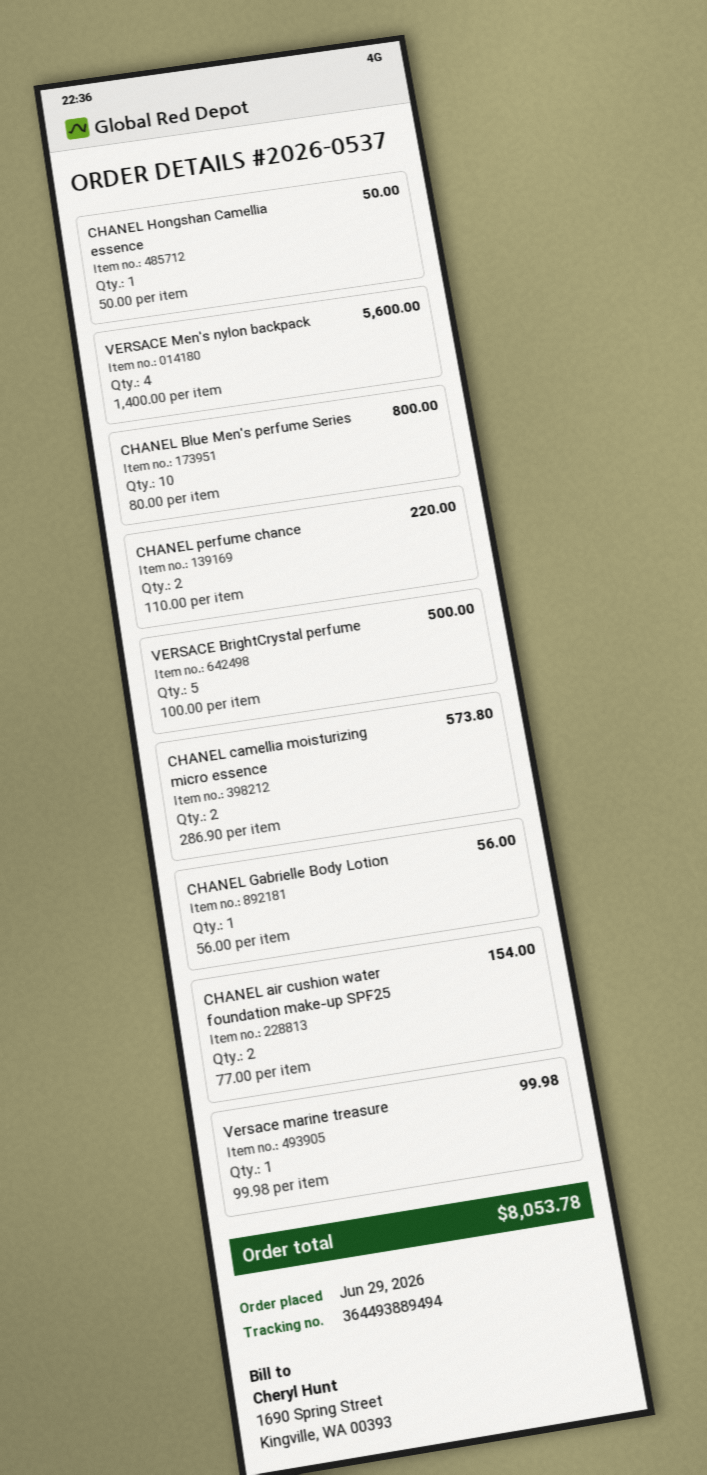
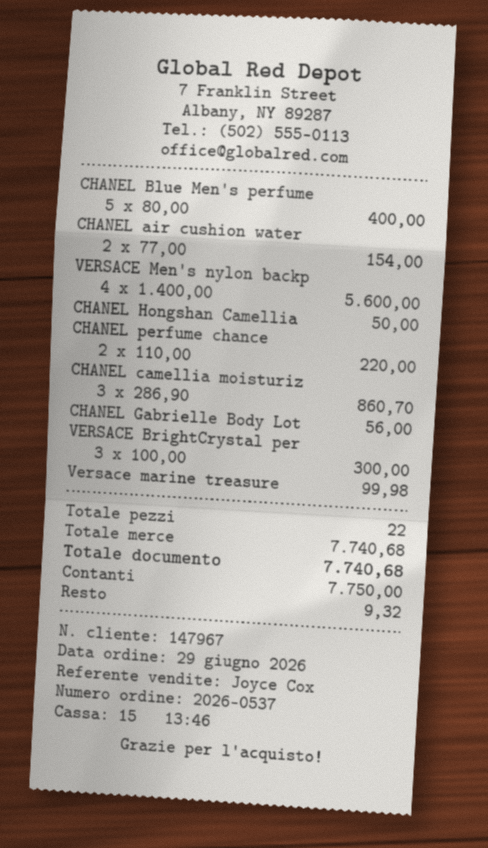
CHANEL Blue Men's perfume Series: 10 x 80.00 = 800.00 -> 5 x 80.00 = 400.00
VERSACE BrightCrystal perfume: 5 x 100.00 = 500.00 -> 3 x 100.00 = 300.00
CHANEL camellia moisturizing micro essence: 2 x 286.90 = 573.80 -> 3 x 286.90 = 860.70
total: 8053.78 -> 7740.68

